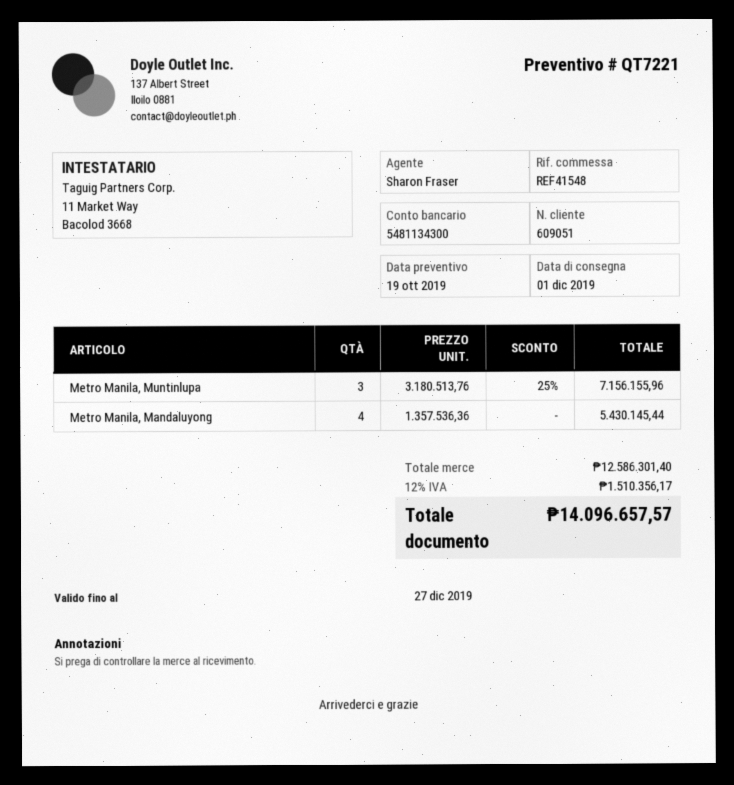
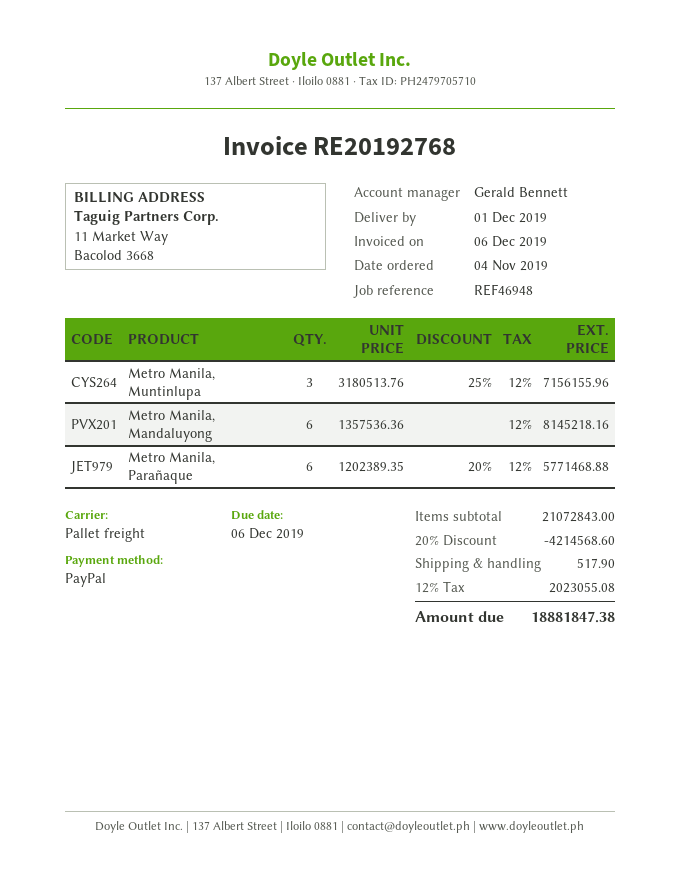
reference: REF41548 -> REF46948
sales rep: Sharon Fraser -> Gerald Bennett
Metro Manila, Mandaluyong: 4 x 1357536.36 = 5430145.44 -> 6 x 1357536.36 = 8145218.16
Metro Manila, Parañaque: none -> 6 x 1202389.35 - 20% = 5771468.88
subtotal: 12586301.40 -> 21072843.00
discount: none -> 20% = 4214568.60
shipping: none -> 517.90
tax: 12% = 1510356.17 -> 12% = 2023055.08
total: 14096657.57 -> 18881847.38

